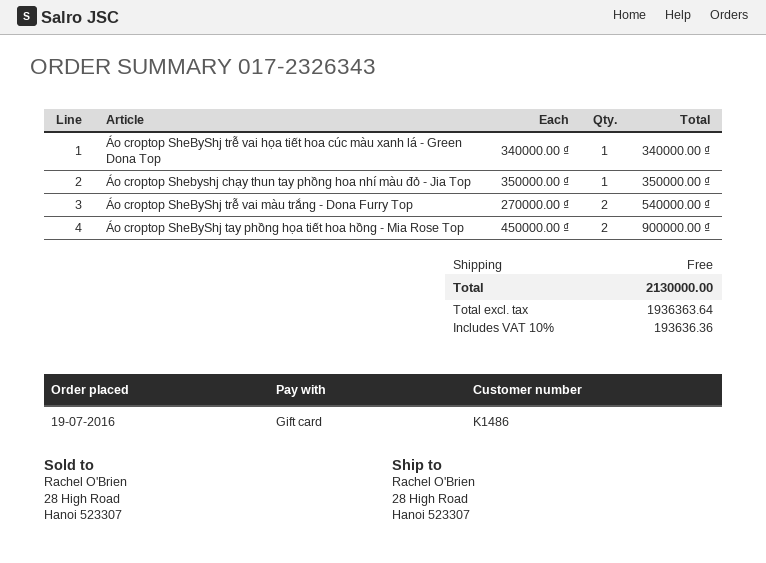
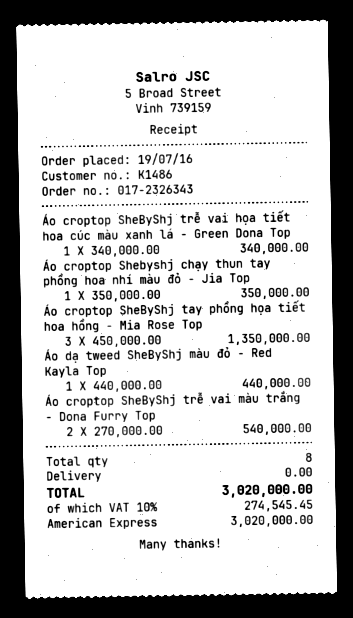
payment method: gift card -> American Express
Áo croptop SheByShj tay phồng họa tiết hoa hồng - Mia Rose Top: 2 x 450000.00 = 900000.00 -> 3 x 450000.00 = 1350000.00
Áo dạ tweed SheByShj màu đỏ - Red Kayla Top: none -> 1 x 440000.00 = 440000.00
tax: 10% = 193636.36 -> 10% = 274545.45
total: 2130000.00 -> 3020000.00

